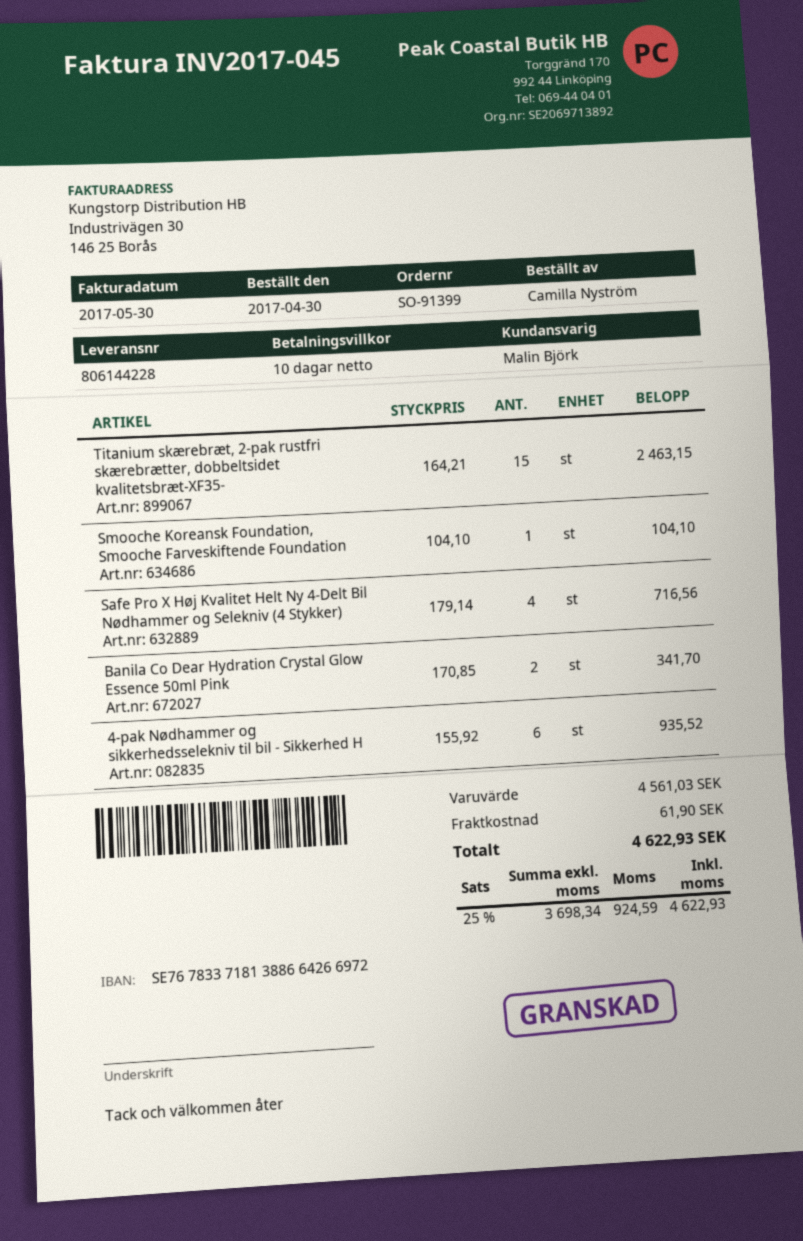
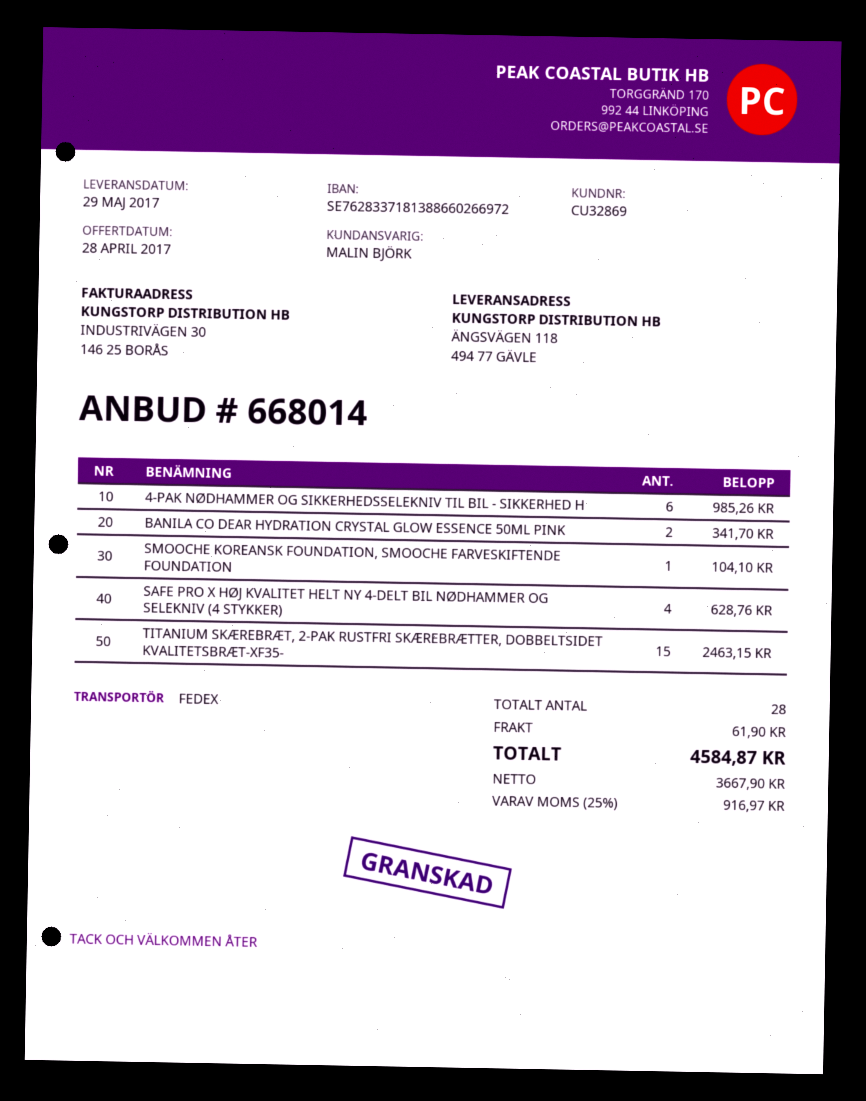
bank account: SE7678337181388664266972 -> SE7628337181388660266972
Safe Pro X Høj Kvalitet Helt Ny 4-Delt Bil Nødhammer og Selekniv (4 Stykker): 4 for 716.56 -> 4 for 628.76
4-pak Nødhammer og sikkerhedsselekniv til bil - Sikkerhed H: 6 for 935.52 -> 6 for 985.26
net: 3698.34 -> 3667.90
tax: 25% = 924.59 -> 25% = 916.97
total: 4622.93 -> 4584.87

